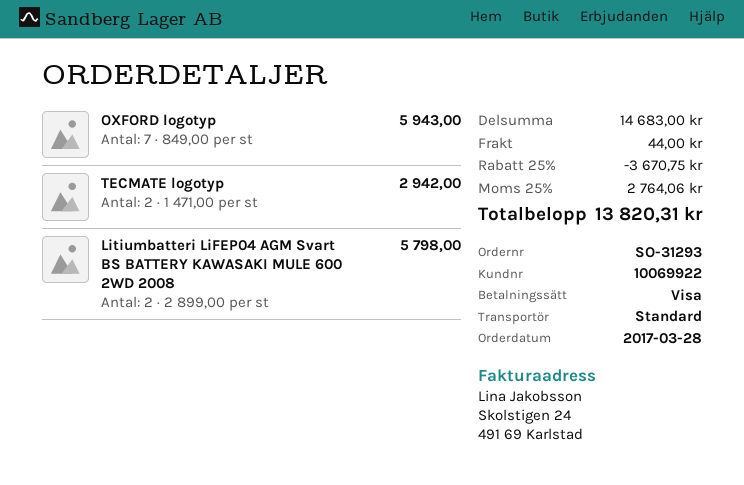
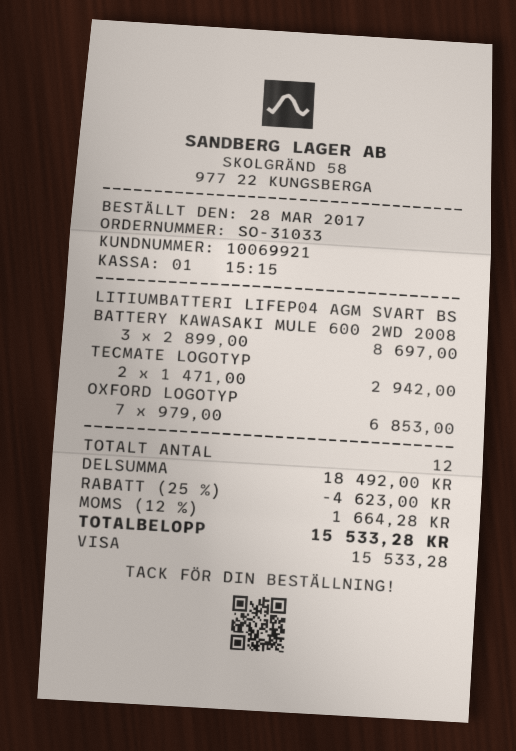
order number: SO-31293 -> SO-31033
customer number: 10069922 -> 10069921
OXFORD logotyp: 7 x 849.00 = 5943.00 -> 7 x 979.00 = 6853.00
Litiumbatteri LiFEP04 AGM Svart BS BATTERY KAWASAKI MULE 600 2WD 2008: 2 x 2899.00 = 5798.00 -> 3 x 2899.00 = 8697.00
subtotal: 14683.00 -> 18492.00
discount: 25% = 3670.75 -> 25% = 4623.00
shipping: 44.00 -> none
tax: 25% = 2764.06 -> 12% = 1664.28
total: 13820.31 -> 15533.28

